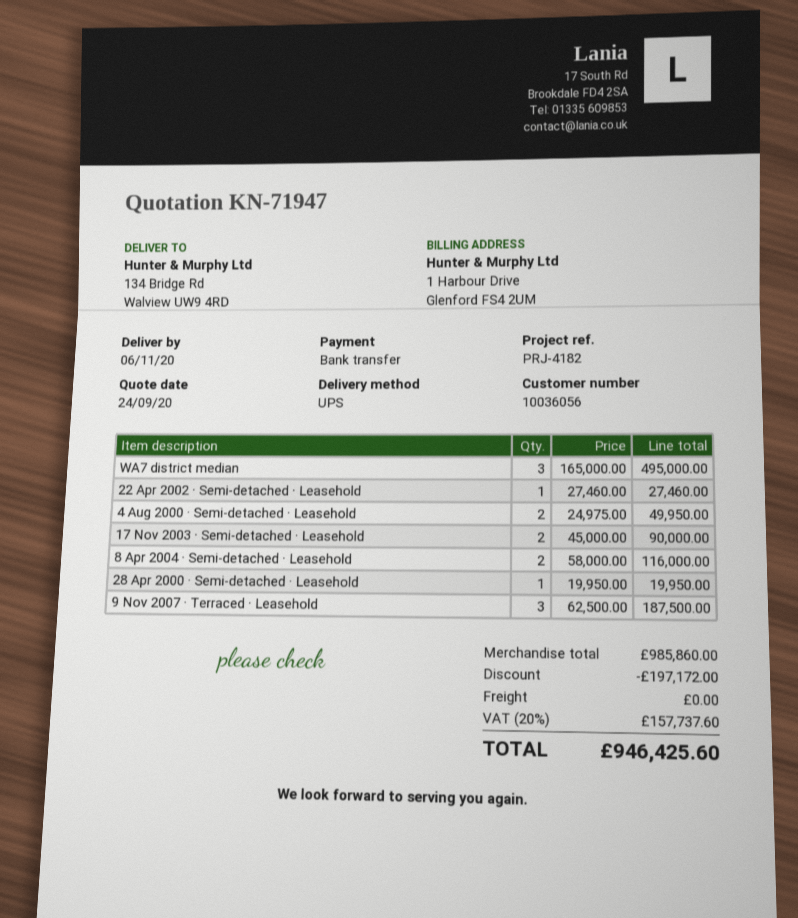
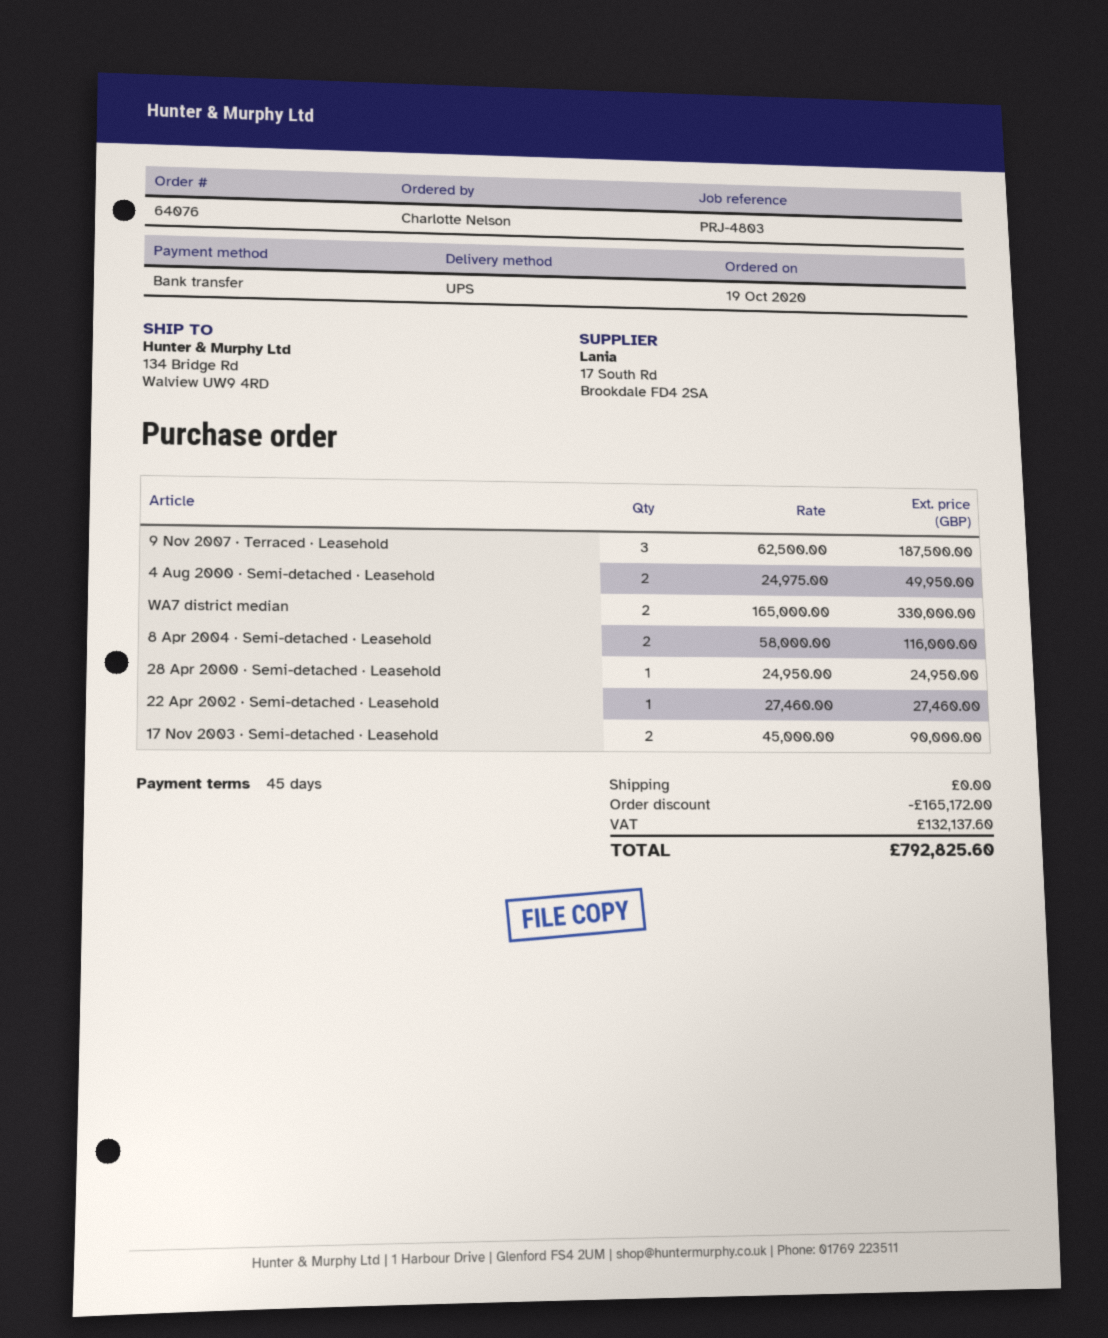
reference: PRJ-4182 -> PRJ-4803
WA7 district median: 3 x 165000.00 = 495000.00 -> 2 x 165000.00 = 330000.00
28 Apr 2000 · Semi-detached · Leasehold: 1 x 19950.00 = 19950.00 -> 1 x 24950.00 = 24950.00
discount: 197172.00 -> 165172.00
tax: 157737.60 -> 132137.60
total: 946425.60 -> 792825.60

